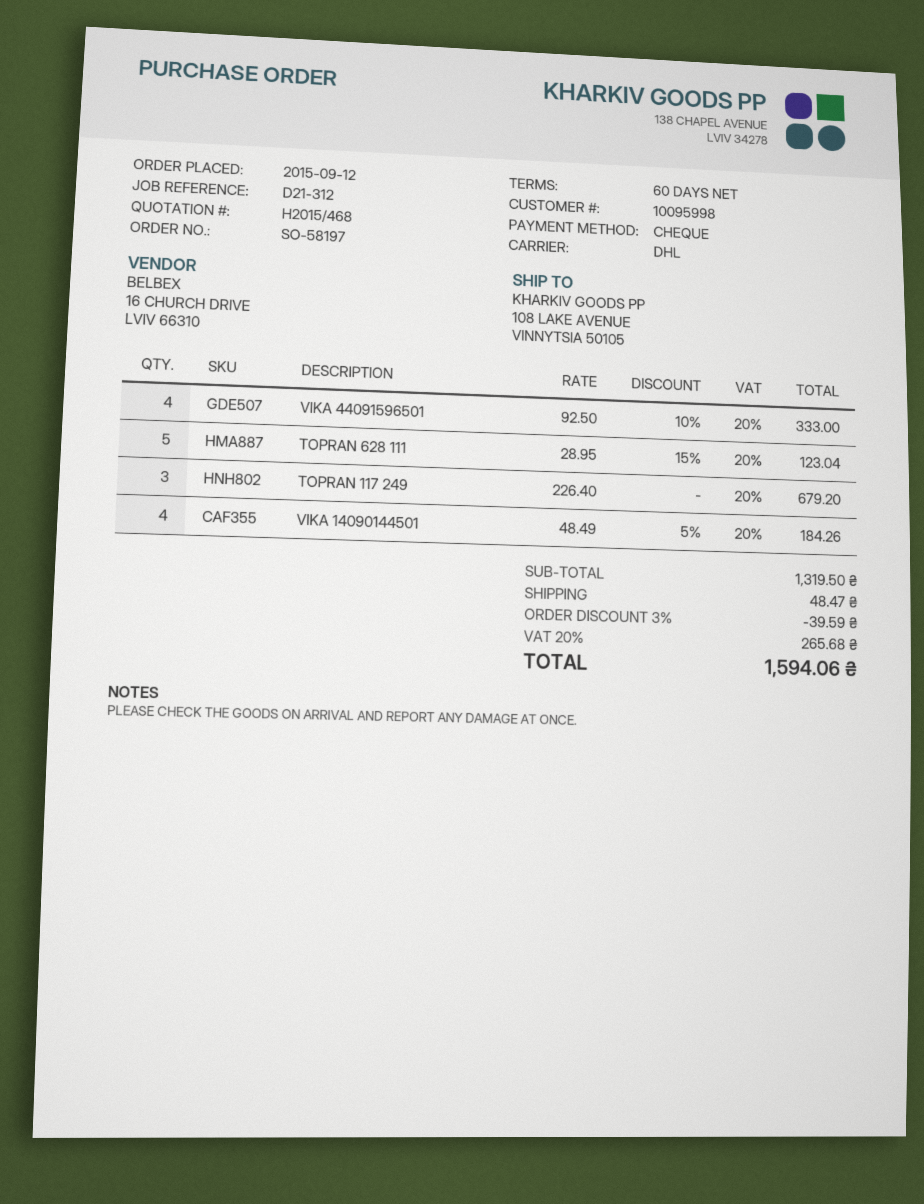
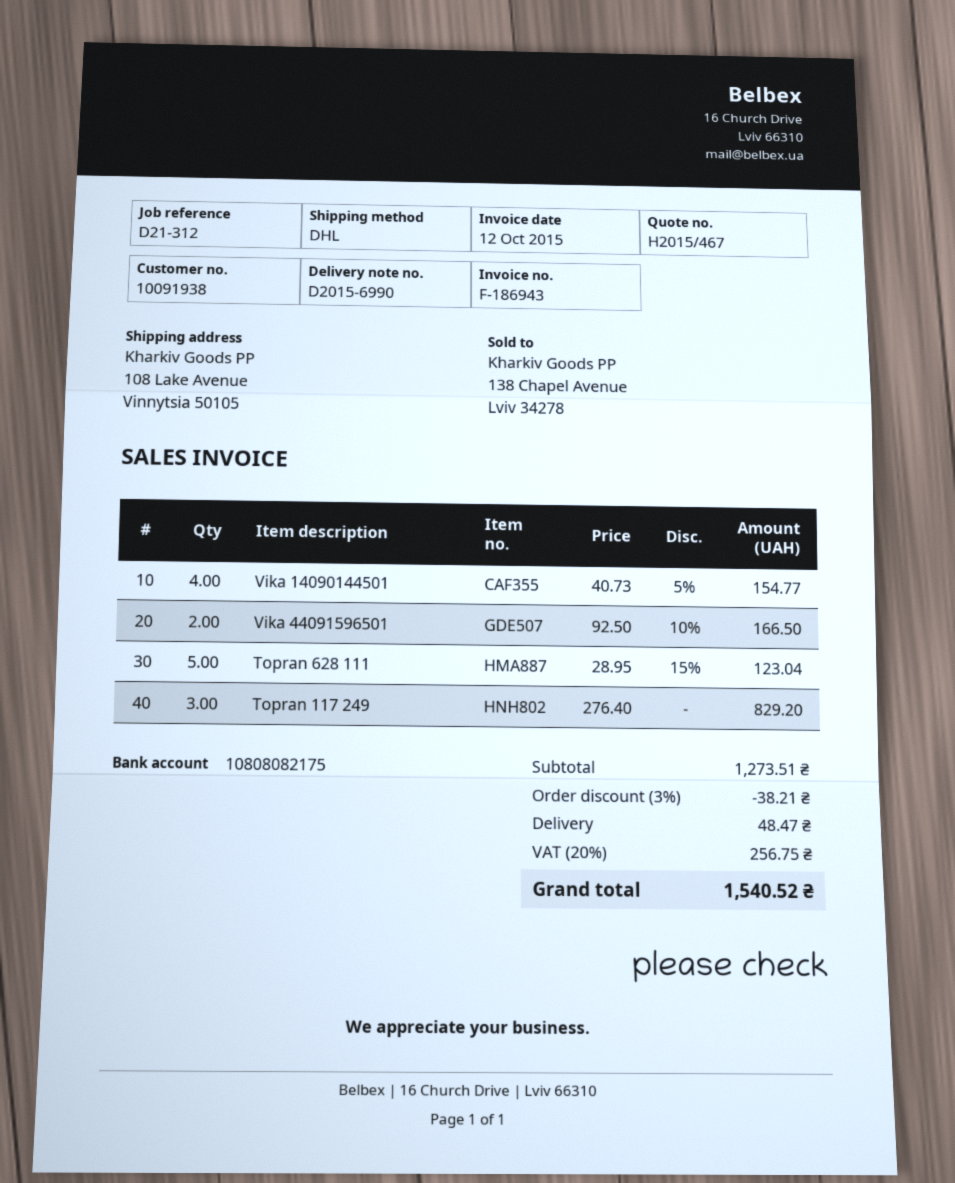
quote number: H2015/468 -> H2015/467
customer number: 10095998 -> 10091938
VIKA 44091596501: 4 x 92.50 - 10% = 333.00 -> 2 x 92.50 - 10% = 166.50
TOPRAN 117 249: 3 x 226.40 = 679.20 -> 3 x 276.40 = 829.20
VIKA 14090144501: 4 x 48.49 - 5% = 184.26 -> 4 x 40.73 - 5% = 154.77
subtotal: 1319.50 -> 1273.51
discount: 3% = 39.59 -> 3% = 38.21
tax: 20% = 265.68 -> 20% = 256.75
total: 1594.06 -> 1540.52

